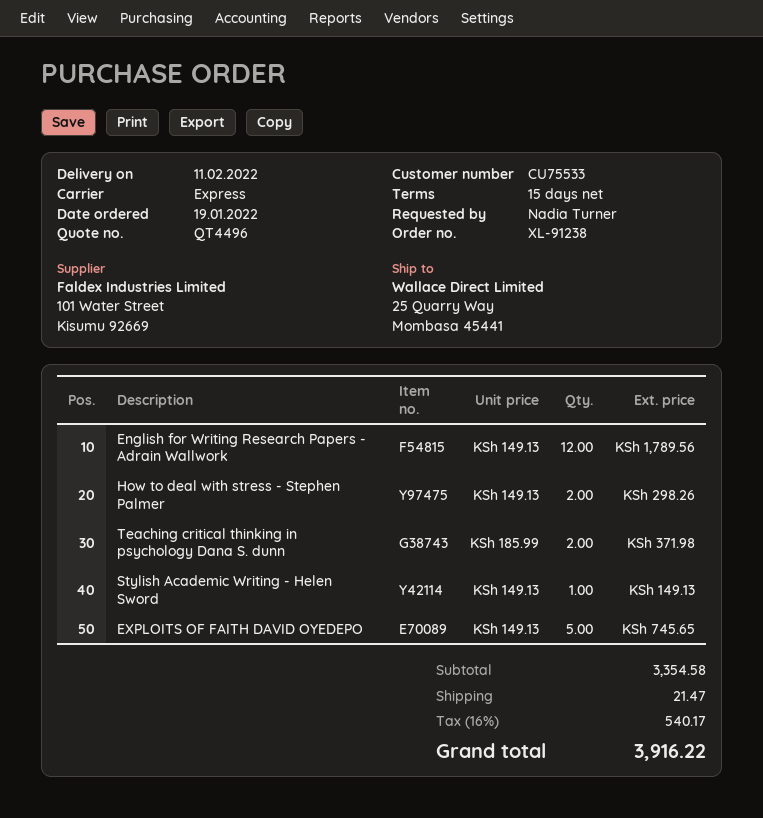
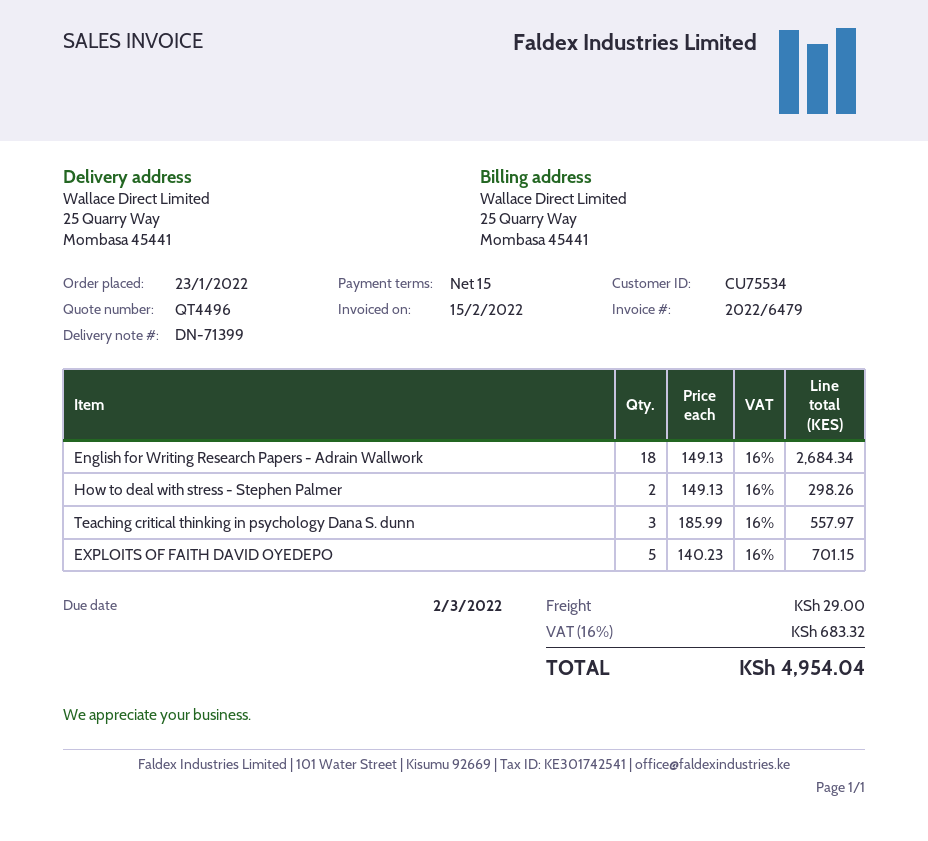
order date: 2022-01-19 -> 2022-01-23
customer number: CU75533 -> CU75534
English for Writing Research Papers - Adrain Wallwork: 12 x 149.13 = 1789.56 -> 18 x 149.13 = 2684.34
Teaching critical thinking in psychology Dana S. dunn: 2 x 185.99 = 371.98 -> 3 x 185.99 = 557.97
Stylish Academic Writing - Helen Sword: 1 x 149.13 = 149.13 -> none
EXPLOITS OF FAITH DAVID OYEDEPO: 5 x 149.13 = 745.65 -> 5 x 140.23 = 701.15
shipping: 21.47 -> 29.00
tax: 16% = 540.17 -> 16% = 683.32
total: 3916.22 -> 4954.04

